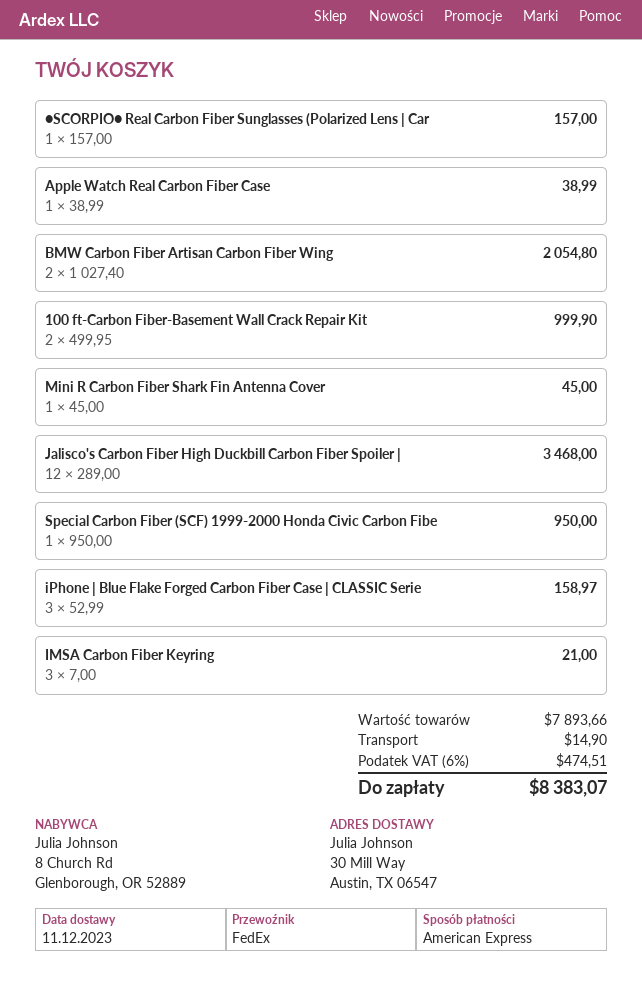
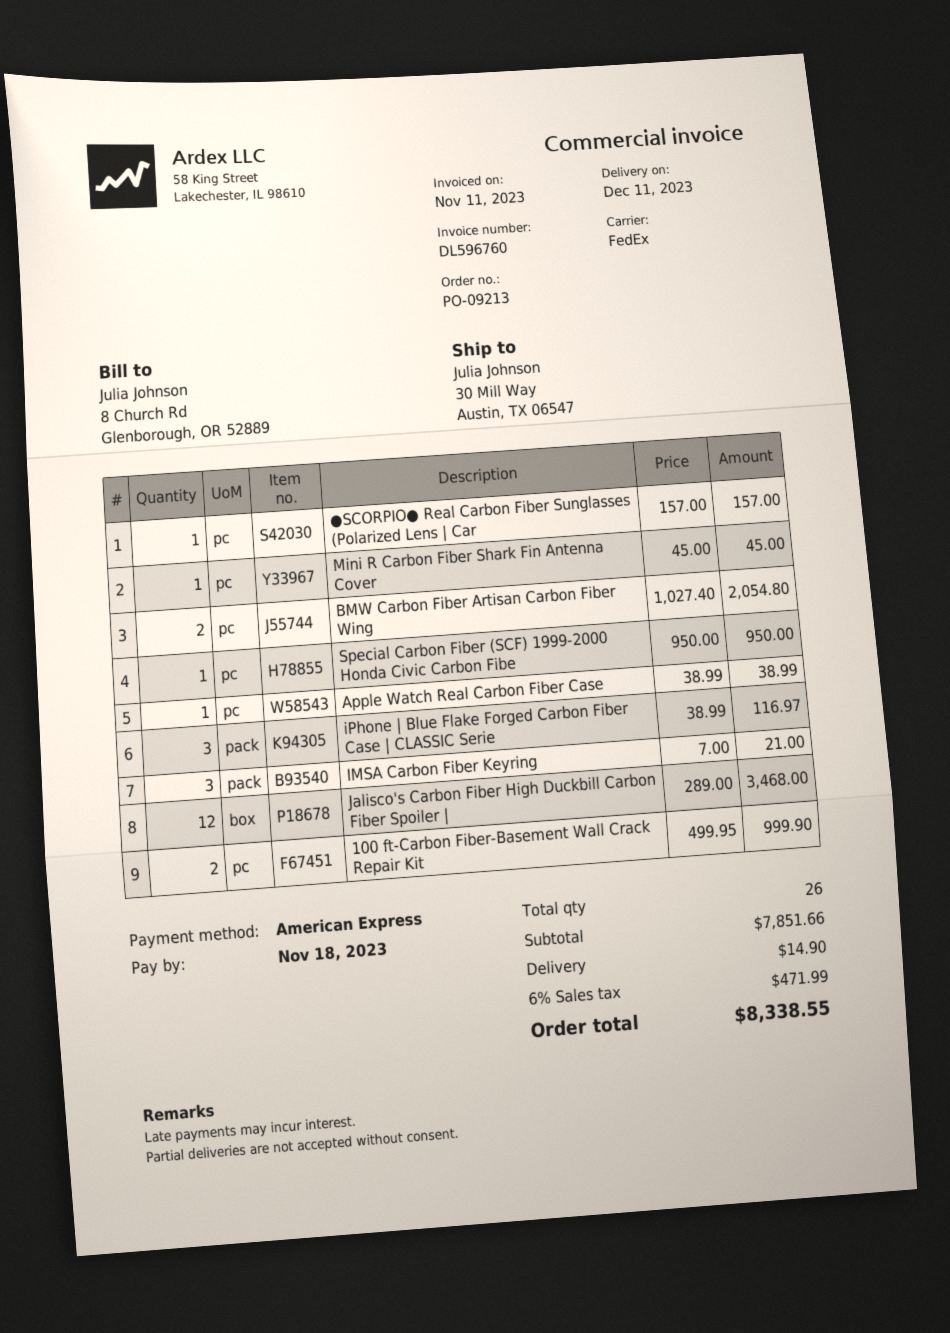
iPhone | Blue Flake Forged Carbon Fiber Case | CLASSIC Serie: 3 x 52.99 = 158.97 -> 3 x 38.99 = 116.97
subtotal: 7893.66 -> 7851.66
tax: 6% = 474.51 -> 6% = 471.99
total: 8383.07 -> 8338.55

